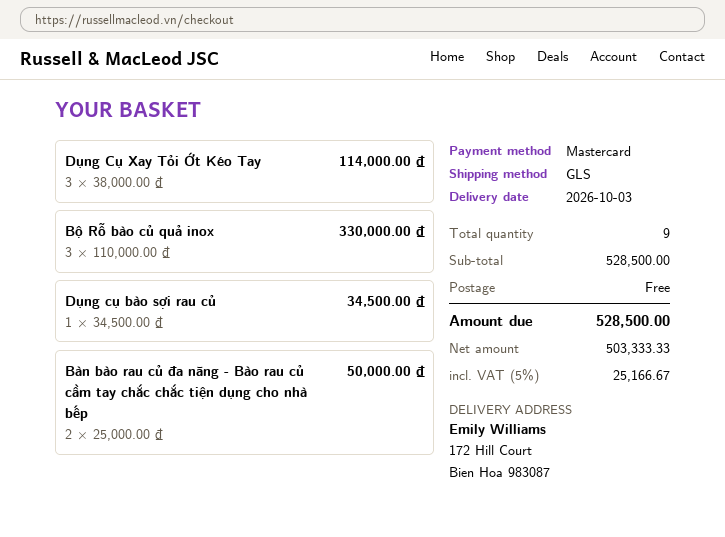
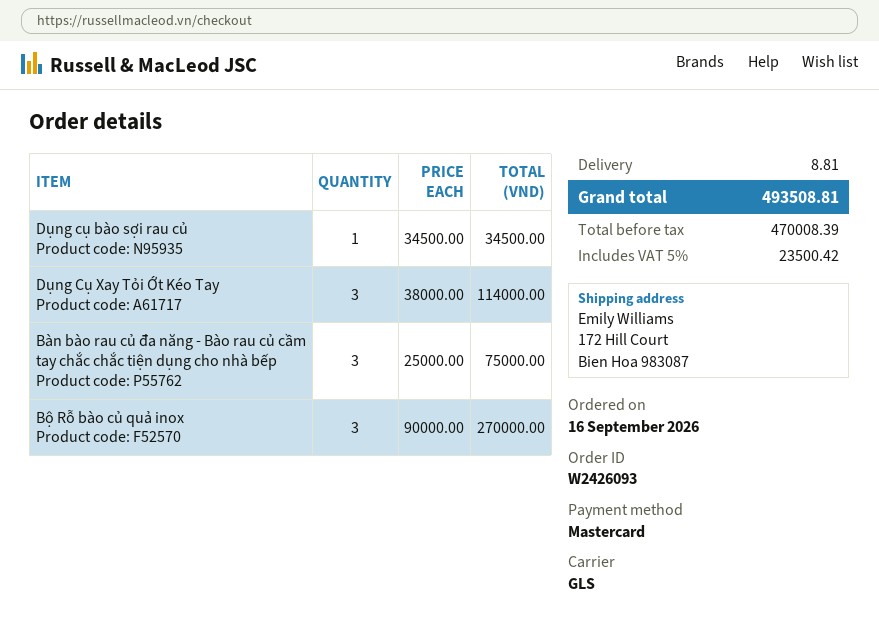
Bộ Rỗ bào củ quả inox: 3 x 110000.00 = 330000.00 -> 3 x 90000.00 = 270000.00
Bàn bào rau củ đa năng - Bào rau củ cầm tay chắc chắc tiện dụng cho nhà bếp: 2 x 25000.00 = 50000.00 -> 3 x 25000.00 = 75000.00
shipping: 0.00 -> 8.81
net: 503333.33 -> 470008.39
tax: 5% = 25166.67 -> 5% = 23500.42
total: 528500.00 -> 493508.81

